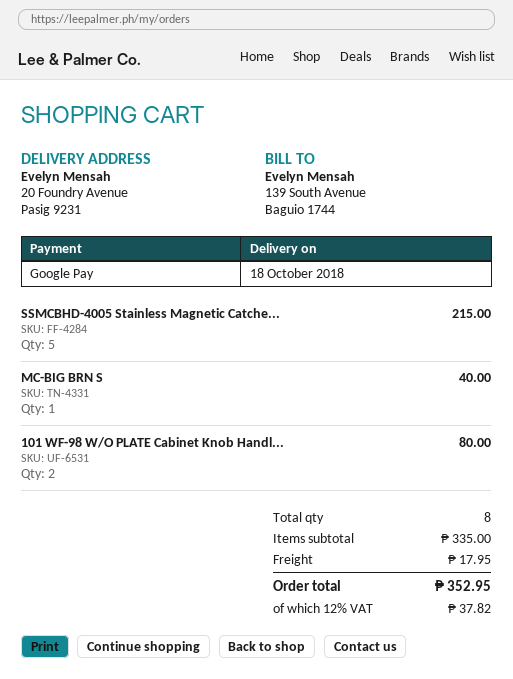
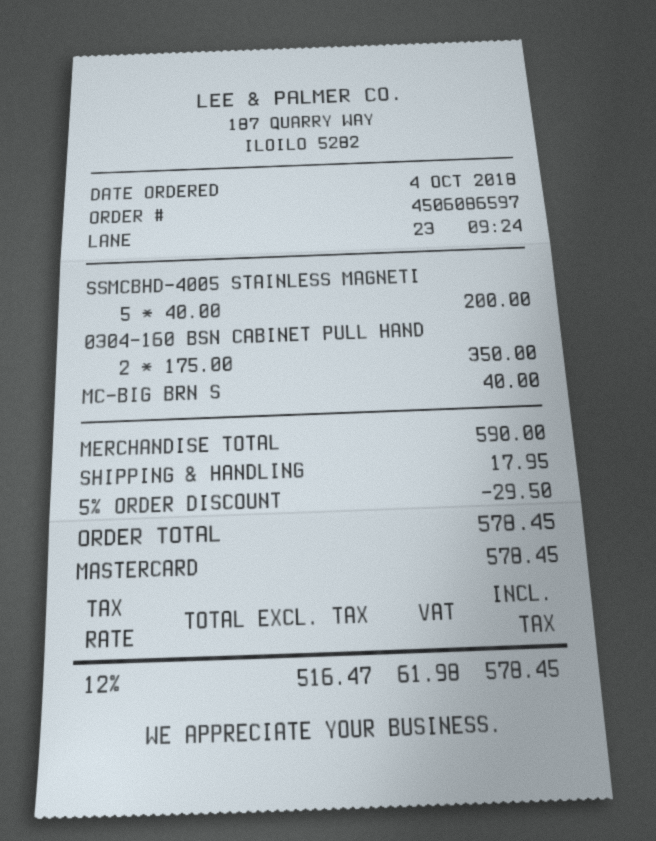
payment method: Google Pay -> Mastercard
SSMCBHD-4005 Stainless Magnetic Catche...: 5 for 215.00 -> 5 for 200.00
101 WF-98 W/O PLATE Cabinet Knob Handl...: 2 for 80.00 -> none
0304-160 BSN CABINET PULL HAND: none -> 2 for 350.00
subtotal: 335.00 -> 590.00
discount: none -> 5% = 29.50
tax: 12% = 37.82 -> 12% = 61.98
total: 352.95 -> 578.45

